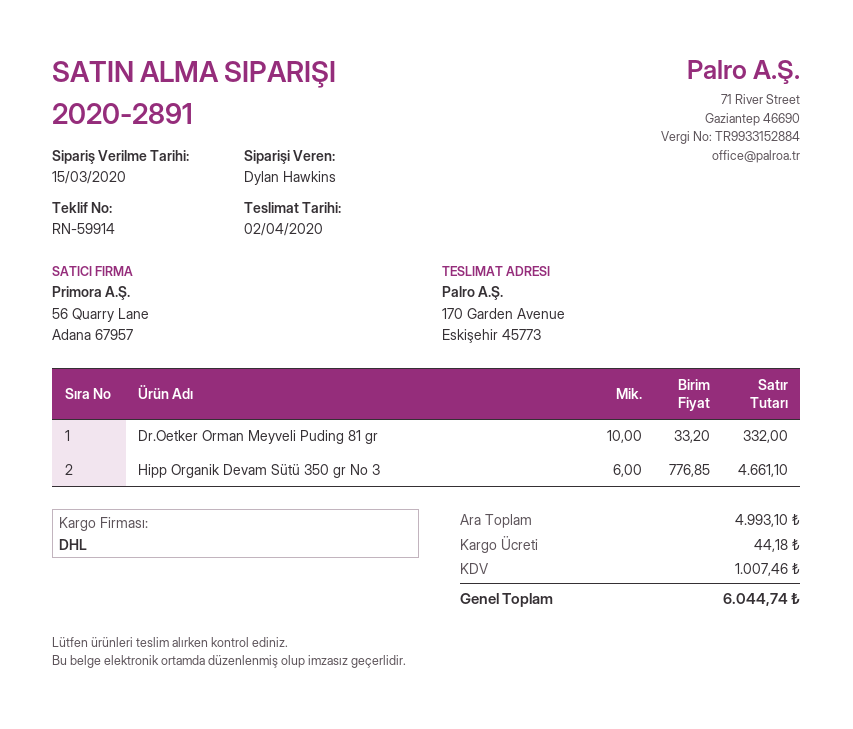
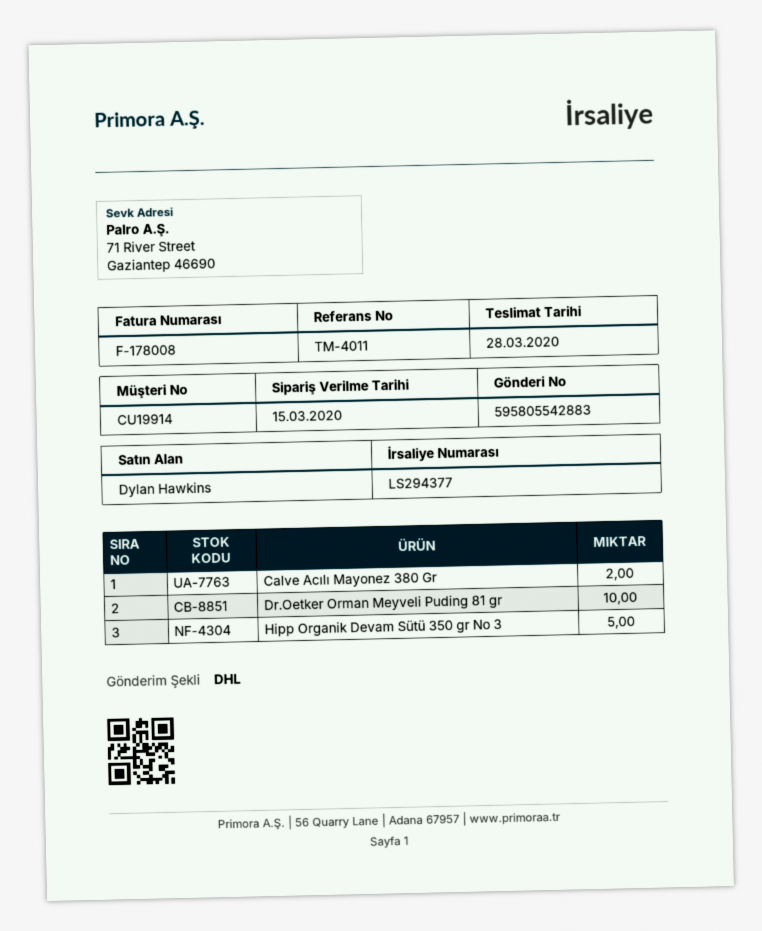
delivery date: 2020-04-02 -> 2020-03-28
ship to: 170 Garden Avenue, Eskişehir 45773 -> 71 River Street, Gaziantep 46690
Hipp Organik Devam Sütü 350 gr No 3: 6 -> 5
Calve Acılı Mayonez 380 Gr: none -> 2

